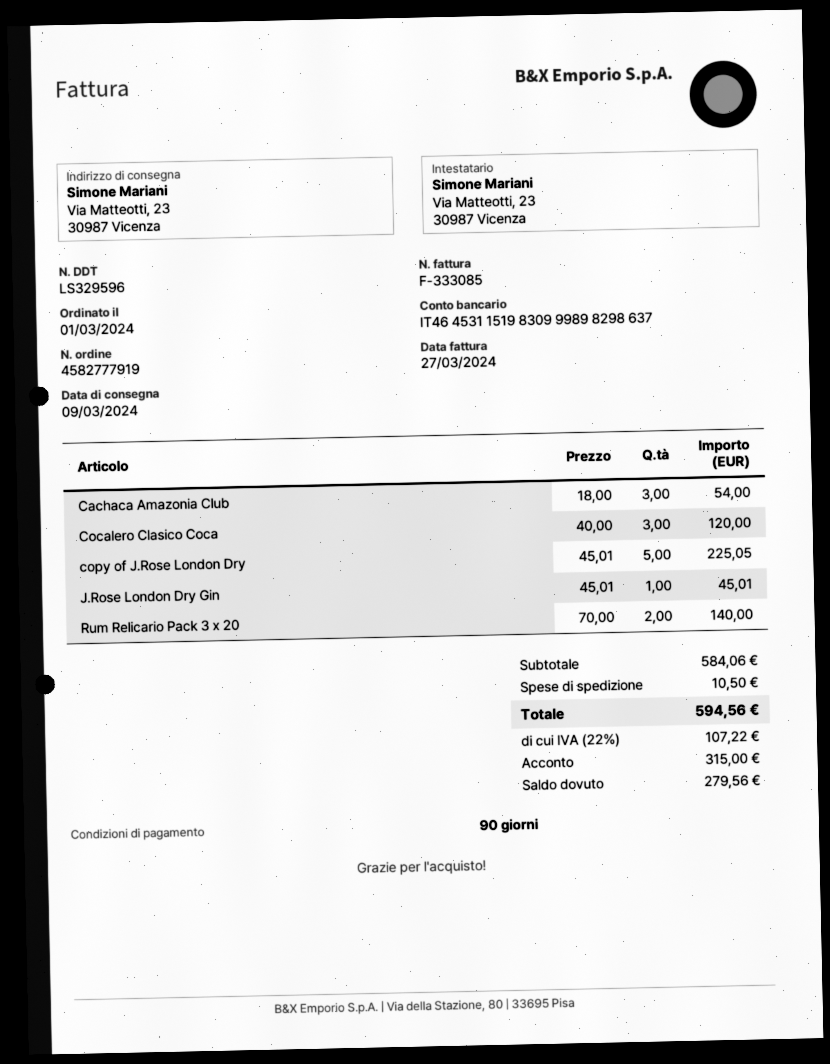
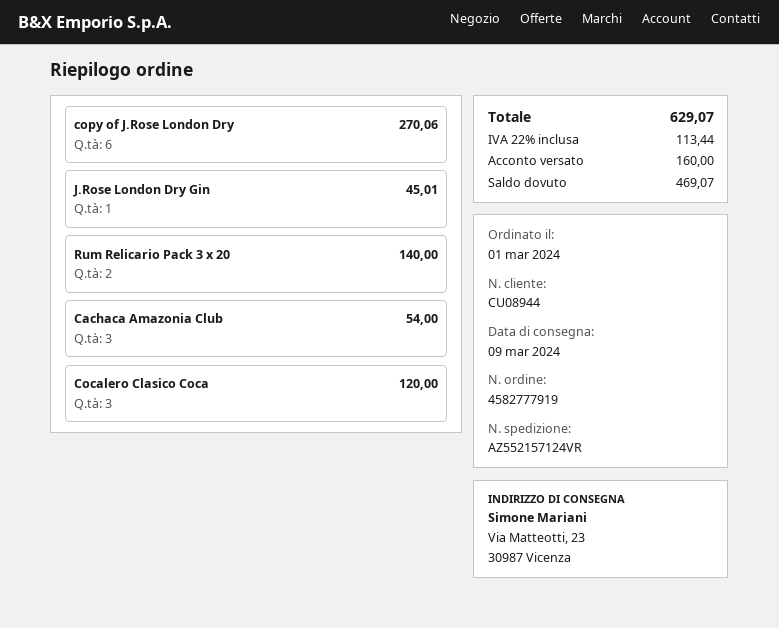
copy of J.Rose London Dry: 5 for 225.05 -> 6 for 270.06
shipping: 10.50 -> none
tax: 22% = 107.22 -> 22% = 113.44
total: 594.56 -> 629.07
deposit: 315.00 -> 160.00
balance: 279.56 -> 469.07

